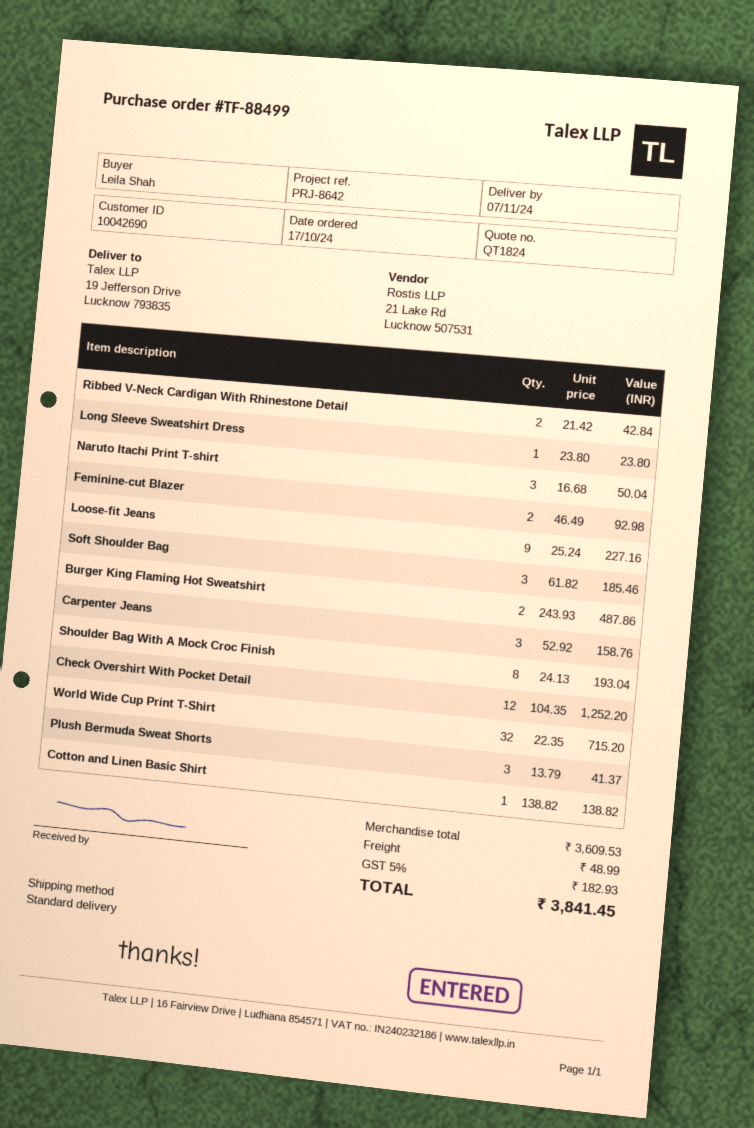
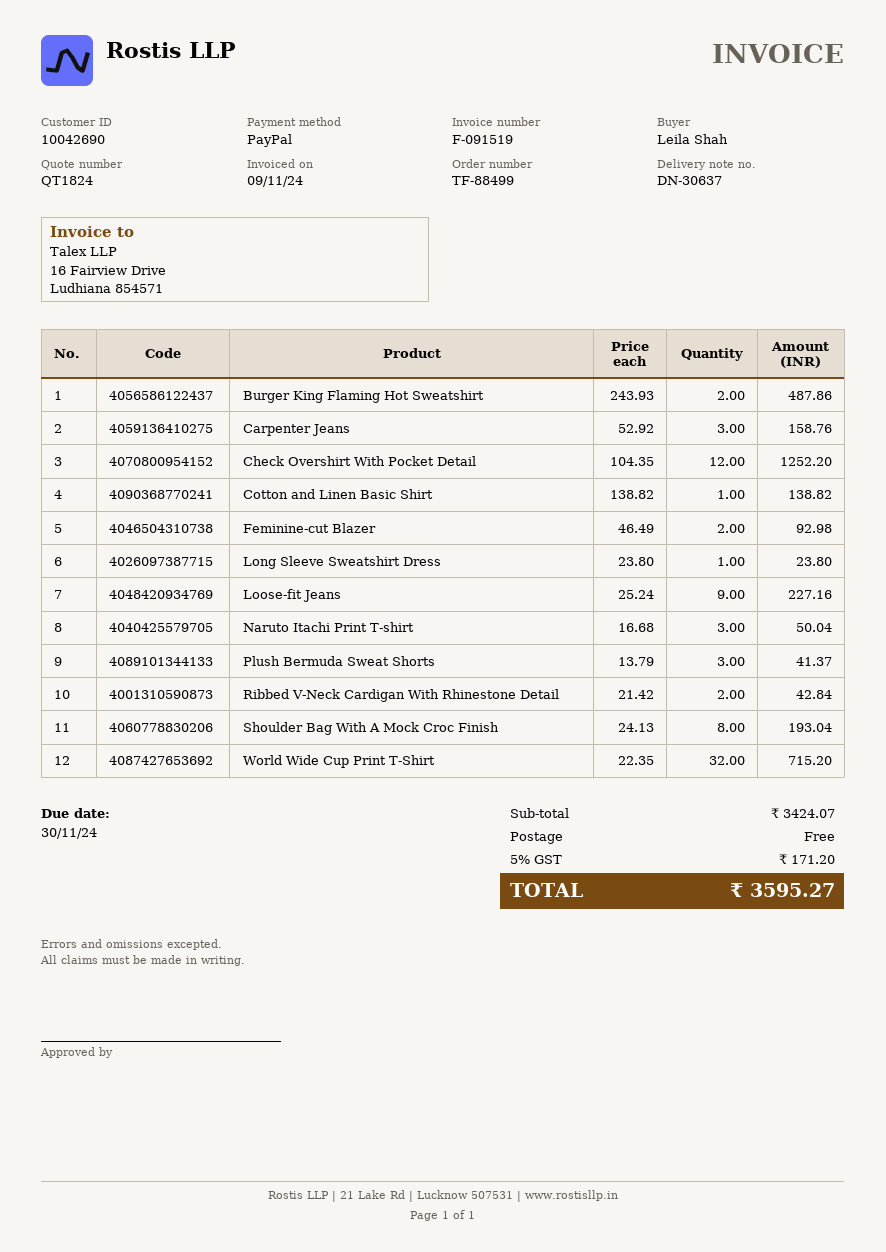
Soft Shoulder Bag: 3 x 61.82 = 185.46 -> none
subtotal: 3609.53 -> 3424.07
shipping: 48.99 -> 0.00
tax: 5% = 182.93 -> 5% = 171.20
total: 3841.45 -> 3595.27

